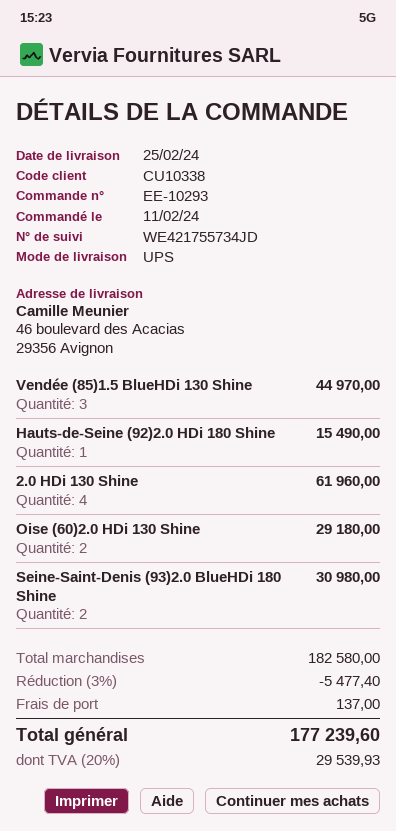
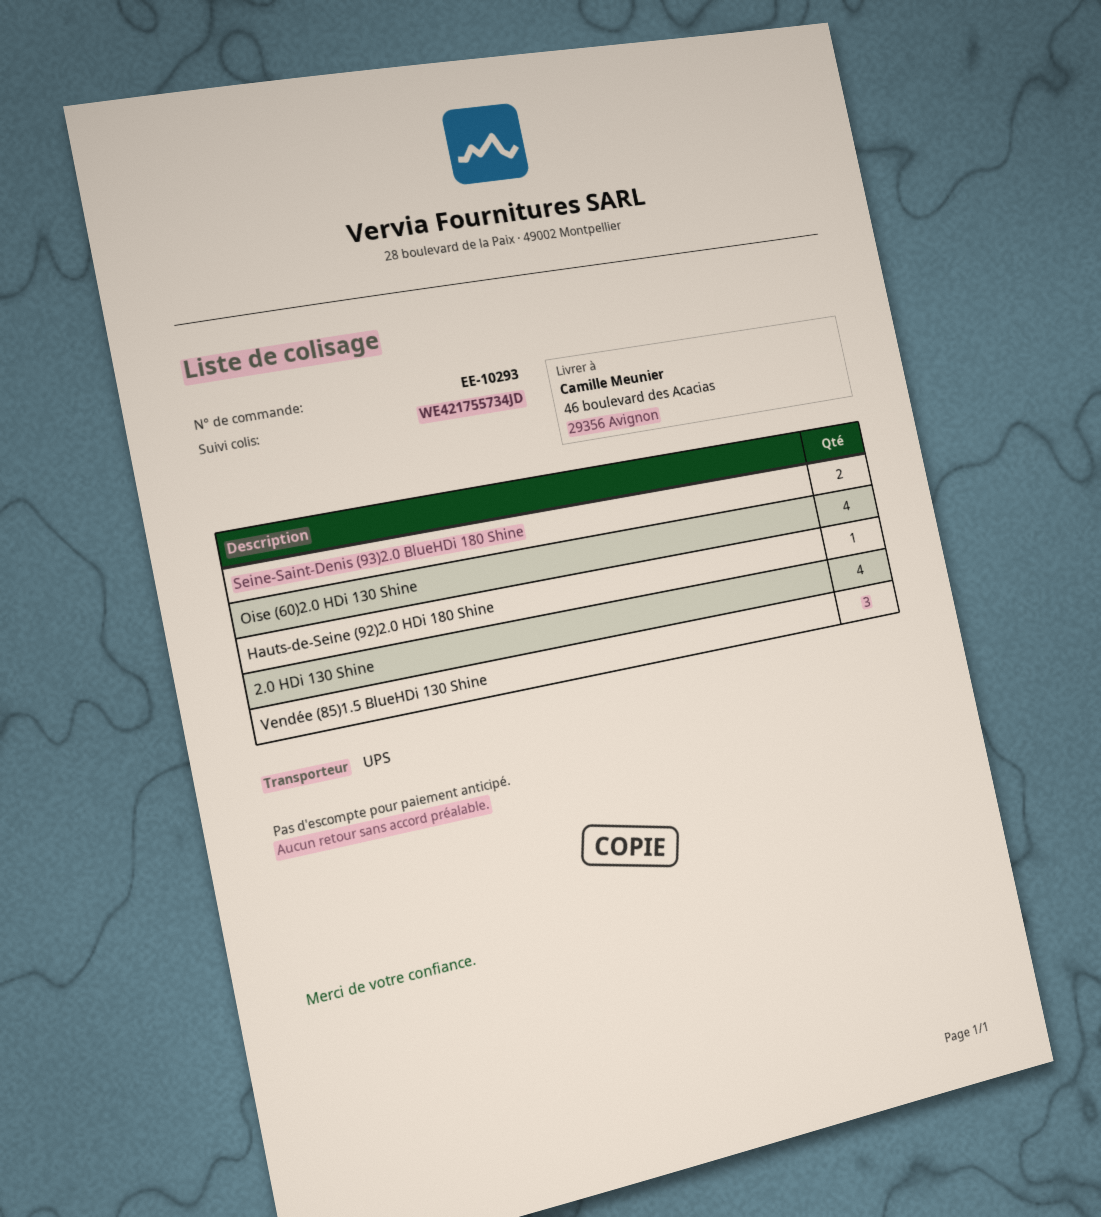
Oise (60)2.0 HDi 130 Shine: 2 -> 4

